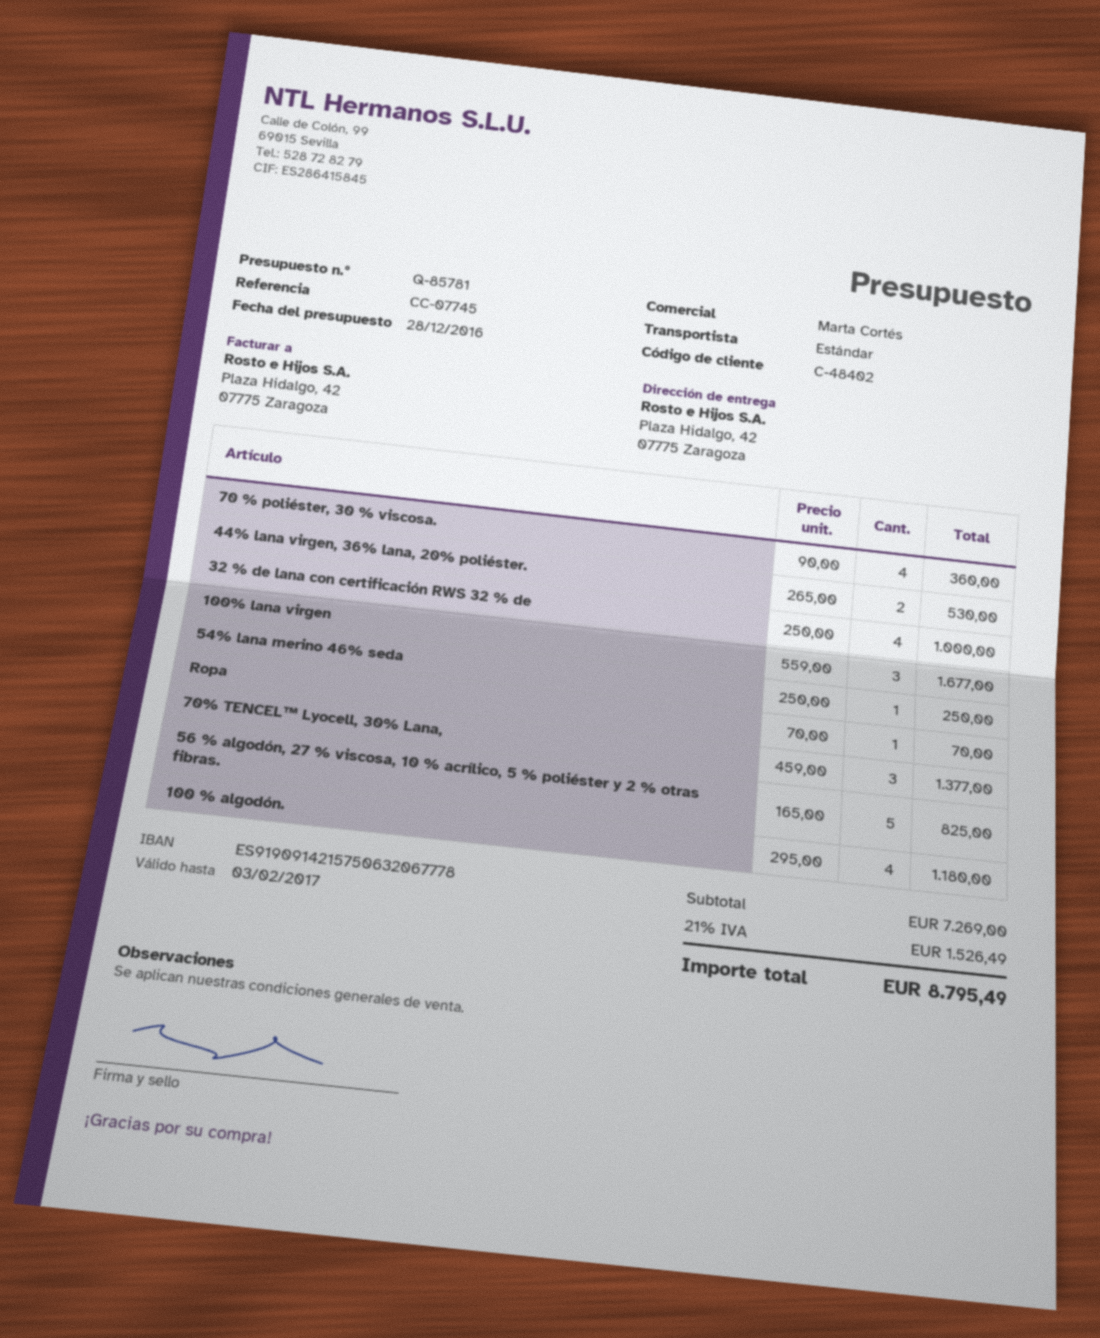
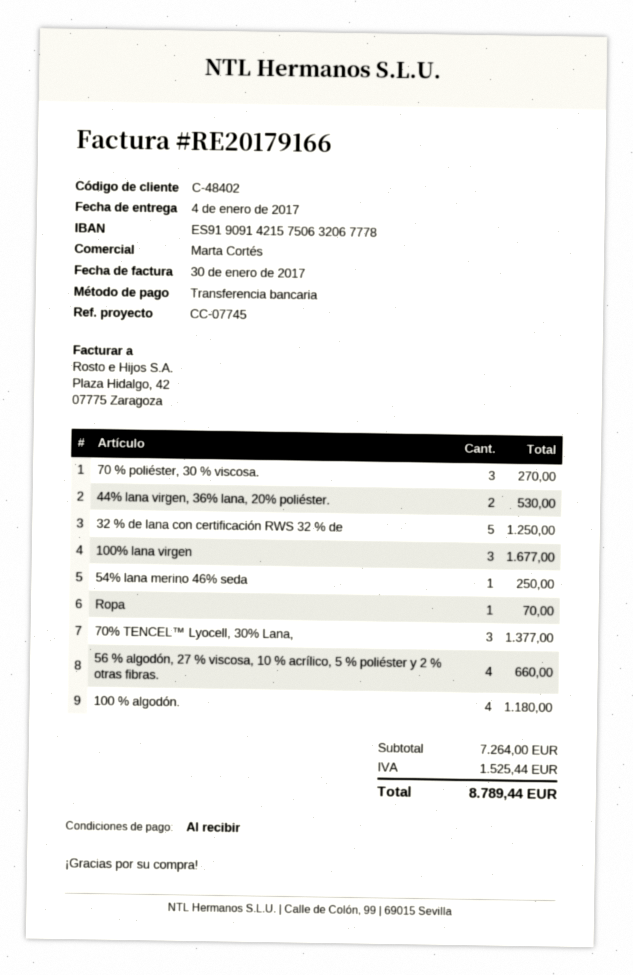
70 % poliéster, 30 % viscosa.: 4 for 360.00 -> 3 for 270.00
32 % de lana con certificación RWS 32 % de: 4 for 1000.00 -> 5 for 1250.00
56 % algodón, 27 % viscosa, 10 % acrílico, 5 % poliéster y 2 % otras fibras.: 5 for 825.00 -> 4 for 660.00
subtotal: 7269.00 -> 7264.00
tax: 1526.49 -> 1525.44
total: 8795.49 -> 8789.44

